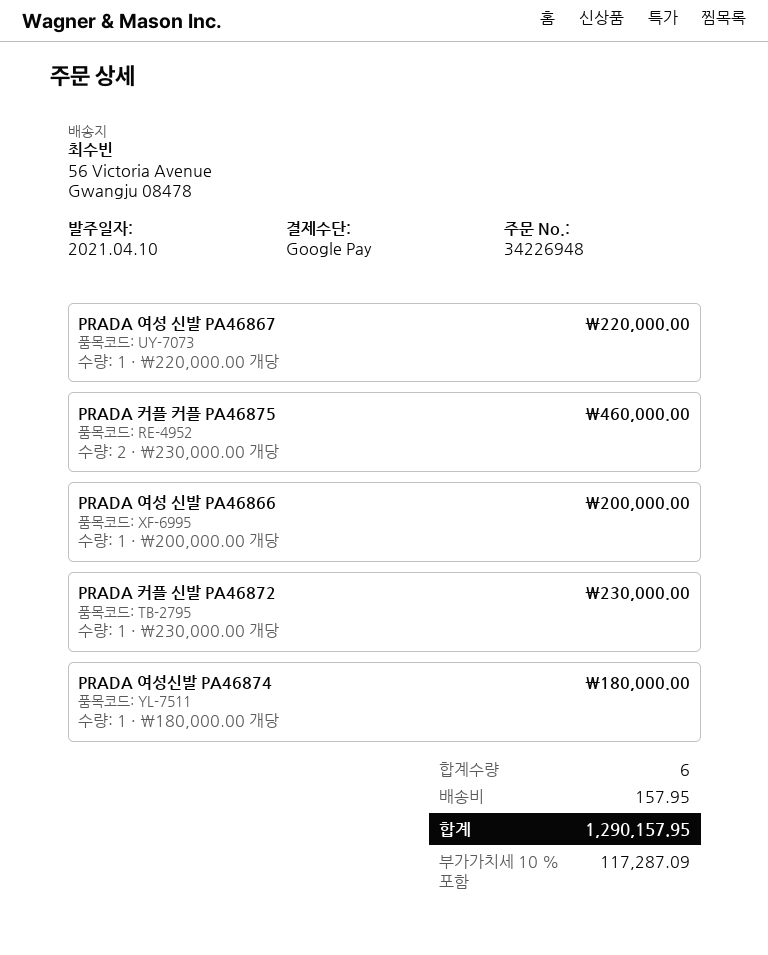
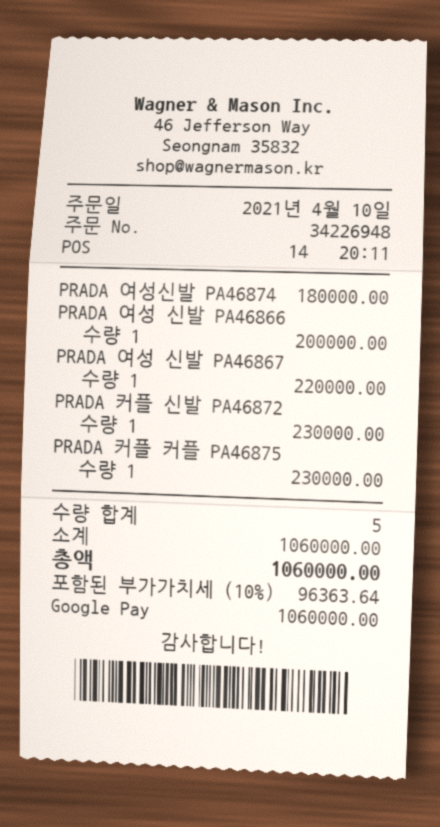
PRADA 커플 커플 PA46875: 2 for 460000.00 -> 1 for 230000.00
total quantity: 6 -> 5
shipping: 157.95 -> none
tax: 10% = 117287.09 -> 10% = 96363.64
total: 1290157.95 -> 1060000.00

